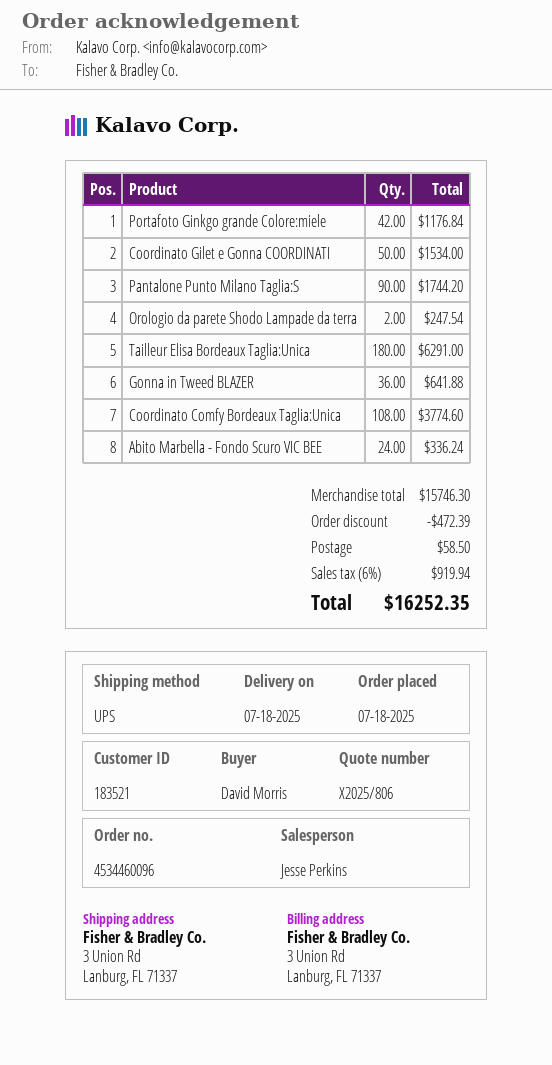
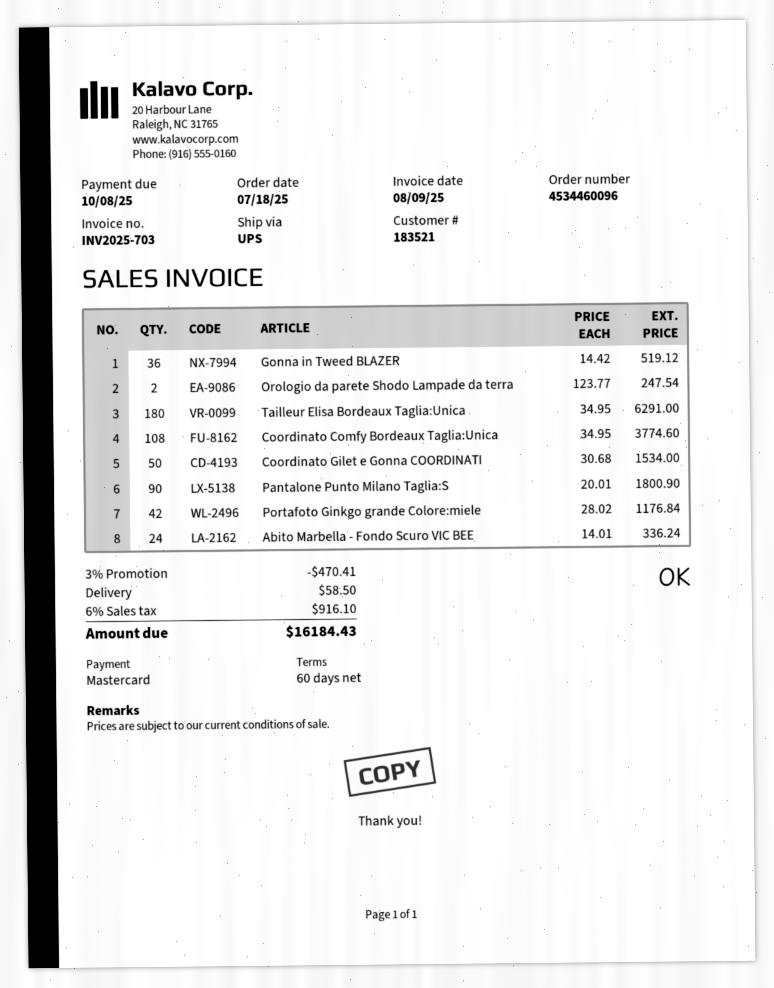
Pantalone Punto Milano Taglia:S: 90 for 1744.20 -> 90 for 1800.90
Gonna in Tweed BLAZER: 36 for 641.88 -> 36 for 519.12
discount: 472.39 -> 470.41
tax: 6% = 919.94 -> 6% = 916.10
total: 16252.35 -> 16184.43

